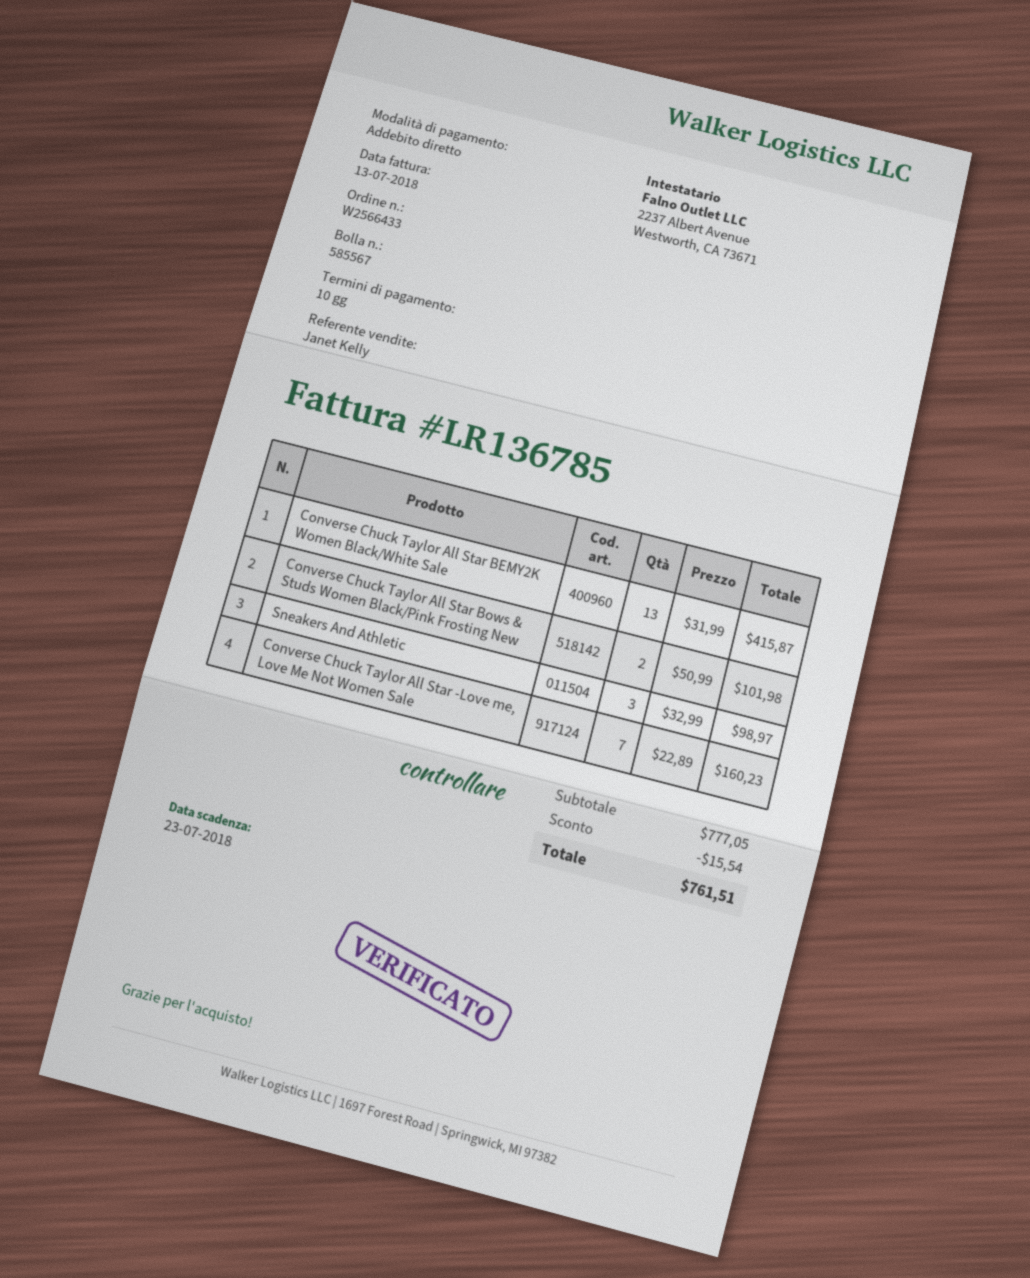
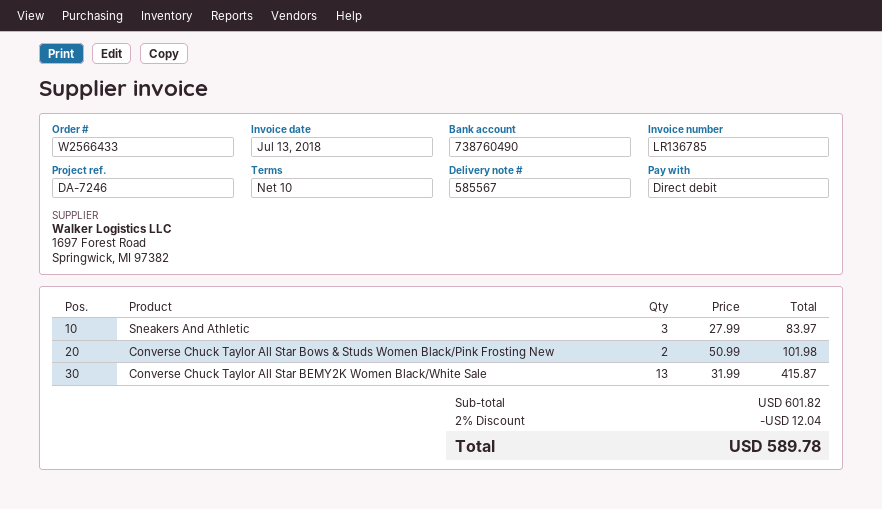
Sneakers And Athletic: 3 x 32.99 = 98.97 -> 3 x 27.99 = 83.97
Converse Chuck Taylor All Star -Love me, Love Me Not Women Sale: 7 x 22.89 = 160.23 -> none
subtotal: 777.05 -> 601.82
discount: 15.54 -> 12.04
total: 761.51 -> 589.78

